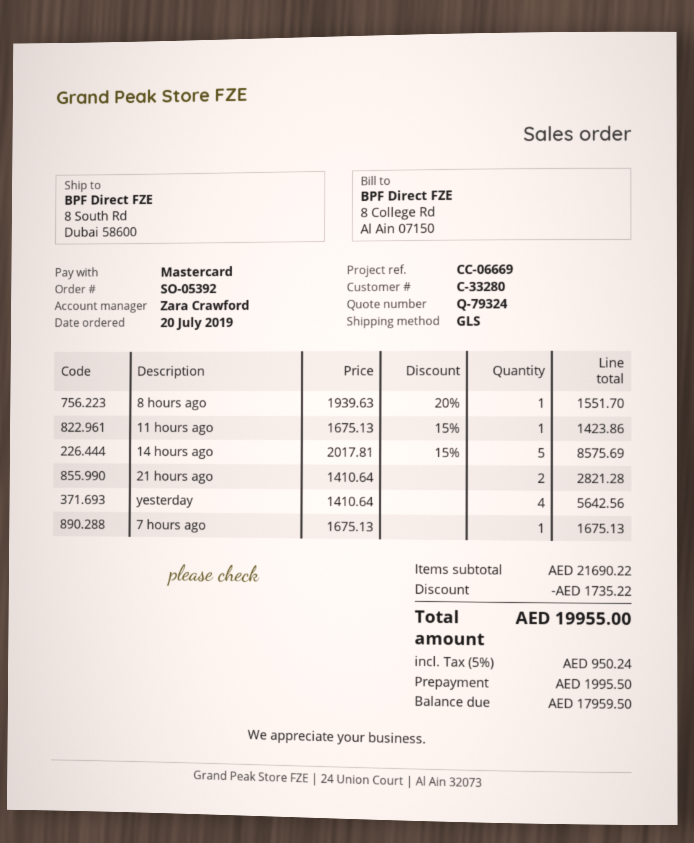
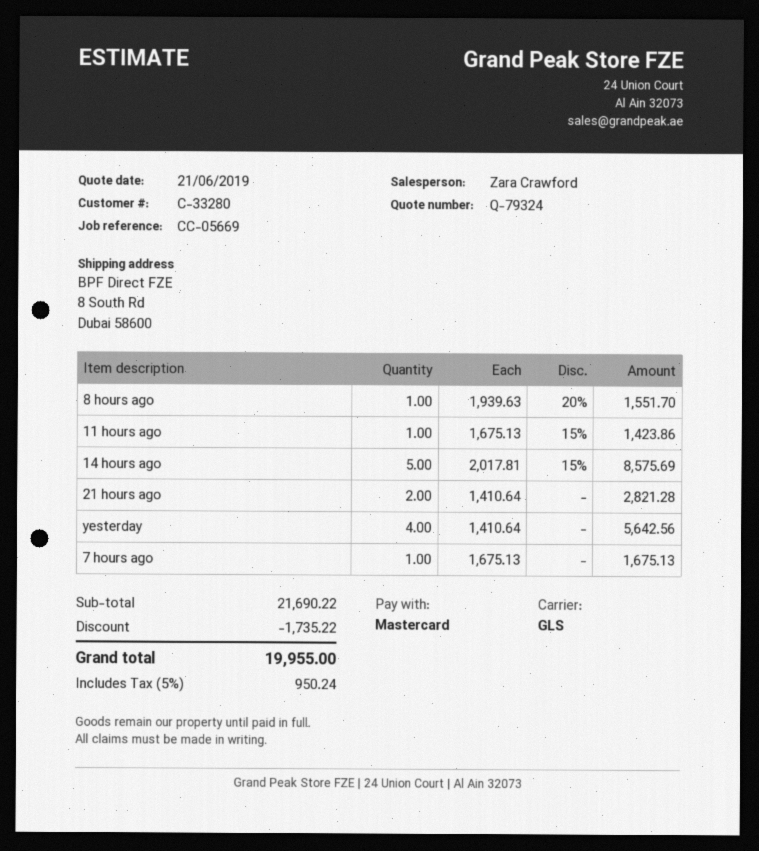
reference: CC-06669 -> CC-05669

